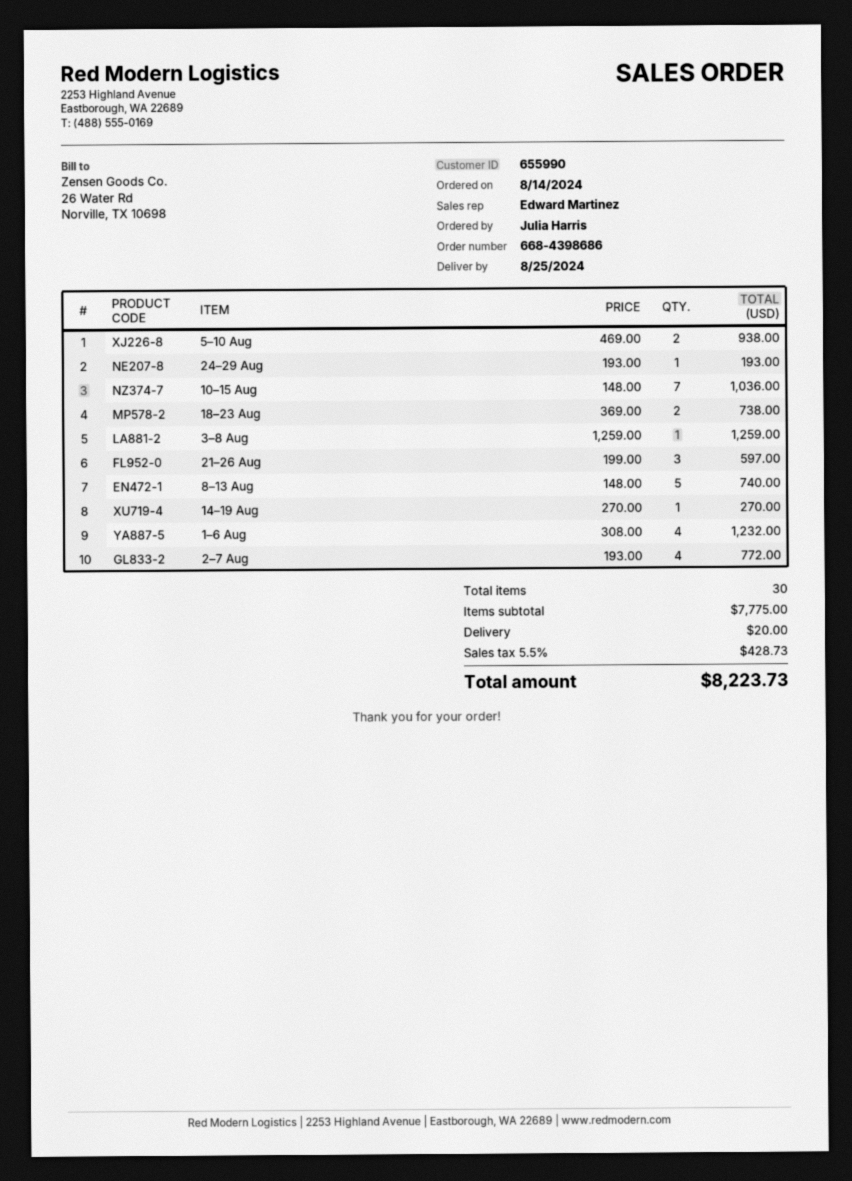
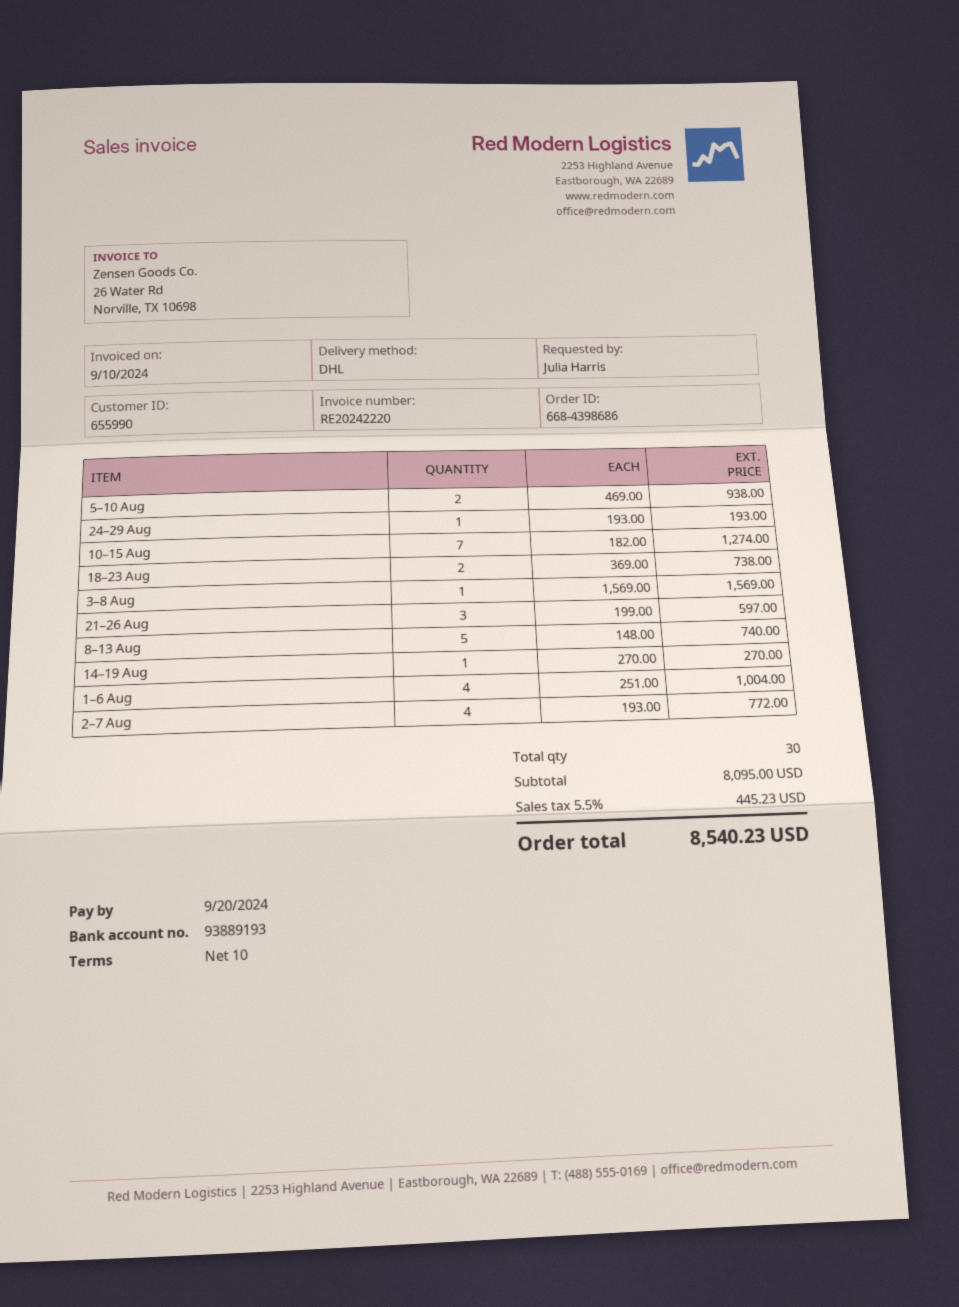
10–15 Aug: 7 x 148.00 = 1036.00 -> 7 x 182.00 = 1274.00
3–8 Aug: 1 x 1259.00 = 1259.00 -> 1 x 1569.00 = 1569.00
1–6 Aug: 4 x 308.00 = 1232.00 -> 4 x 251.00 = 1004.00
subtotal: 7775.00 -> 8095.00
shipping: 20.00 -> none
tax: 5.5% = 428.73 -> 5.5% = 445.23
total: 8223.73 -> 8540.23

